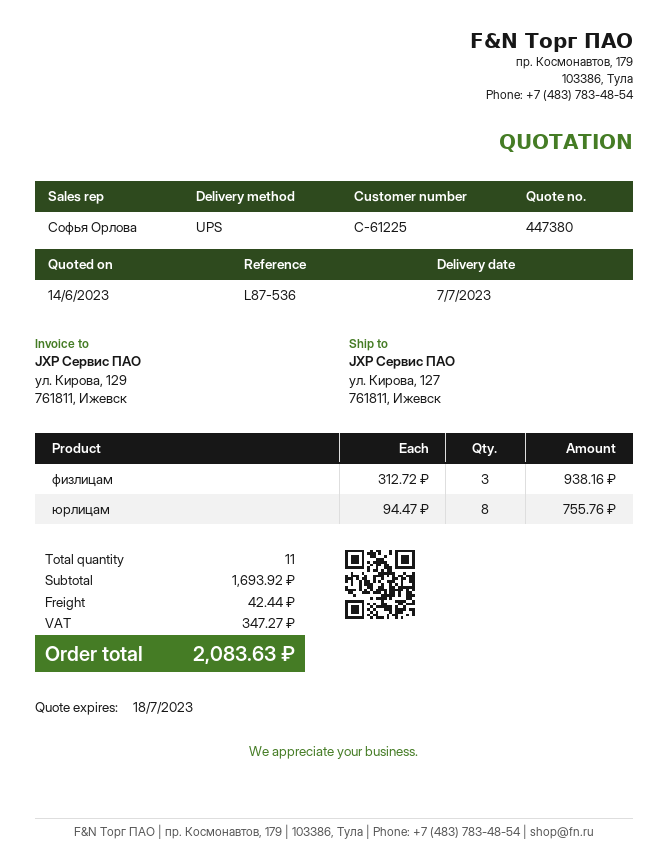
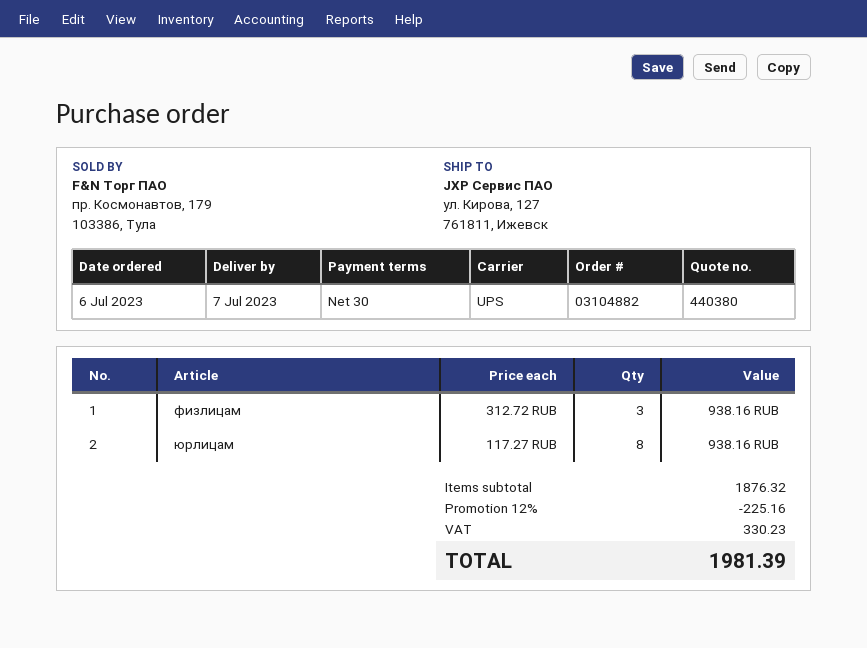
quote number: 447380 -> 440380
юрлицам: 8 x 94.47 = 755.76 -> 8 x 117.27 = 938.16
subtotal: 1693.92 -> 1876.32
discount: none -> 12% = 225.16
shipping: 42.44 -> none
tax: 347.27 -> 330.23
total: 2083.63 -> 1981.39

